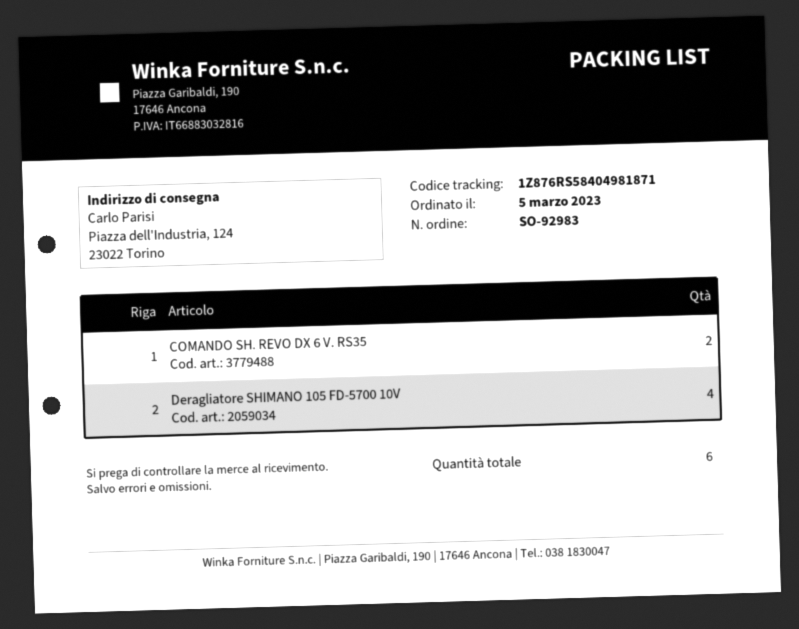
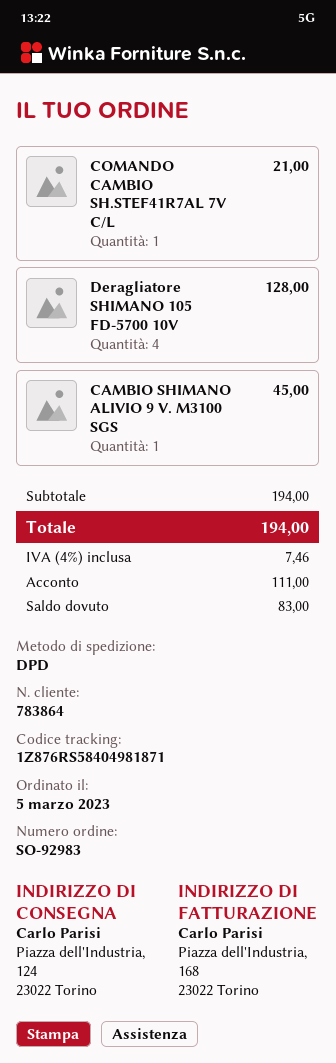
COMANDO SH. REVO DX 6 V. RS35: 2 -> none
COMANDO CAMBIO SH.STEF41R7AL 7V C/L: none -> 1
CAMBIO SHIMANO ALIVIO 9 V. M3100 SGS: none -> 1

